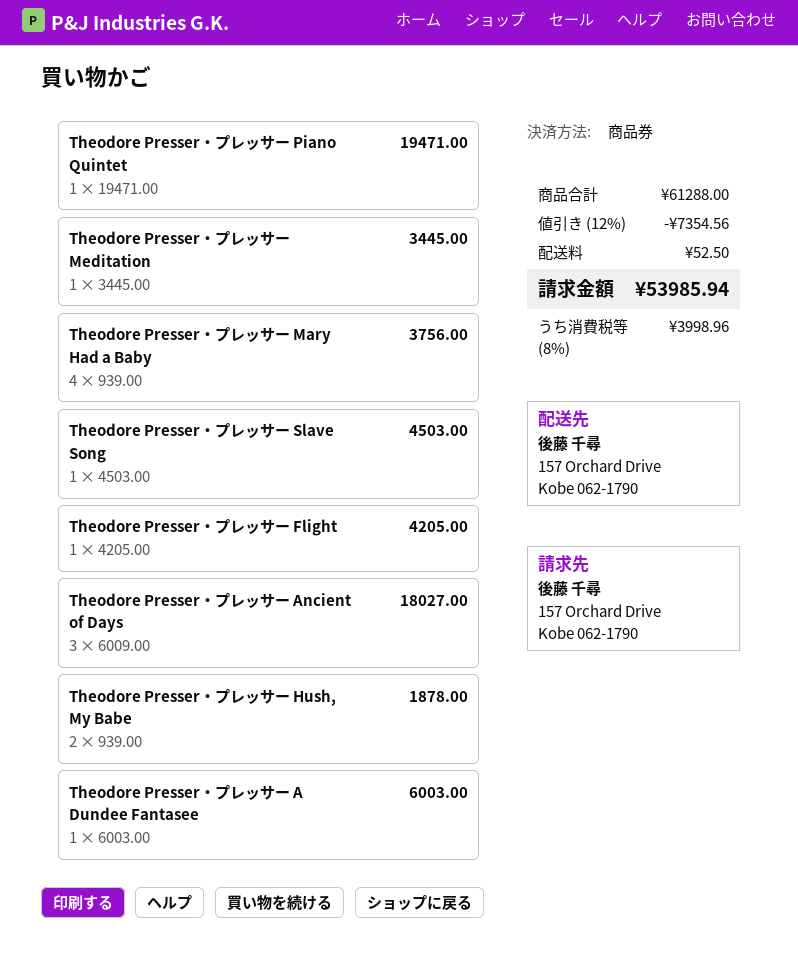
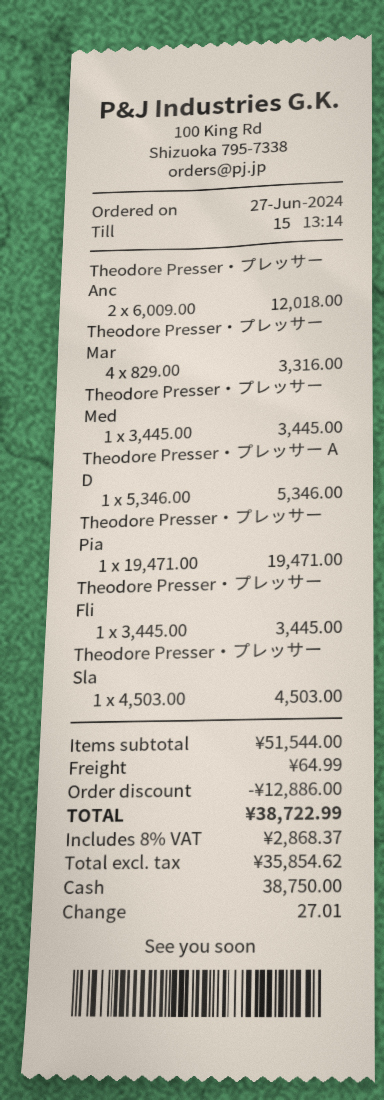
payment method: gift card -> cash
Theodore Presser・プレッサー Mary Had a Baby: 4 x 939.00 = 3756.00 -> 4 x 829.00 = 3316.00
Theodore Presser・プレッサー Flight: 1 x 4205.00 = 4205.00 -> 1 x 3445.00 = 3445.00
Theodore Presser・プレッサー Ancient of Days: 3 x 6009.00 = 18027.00 -> 2 x 6009.00 = 12018.00
Theodore Presser・プレッサー Hush, My Babe: 2 x 939.00 = 1878.00 -> none
Theodore Presser・プレッサー A Dundee Fantasee: 1 x 6003.00 = 6003.00 -> 1 x 5346.00 = 5346.00
subtotal: 61288.00 -> 51544.00
discount: 7354.56 -> 12886.00
shipping: 52.50 -> 64.99
tax: 8% = 3998.96 -> 8% = 2868.37
total: 53985.94 -> 38722.99

